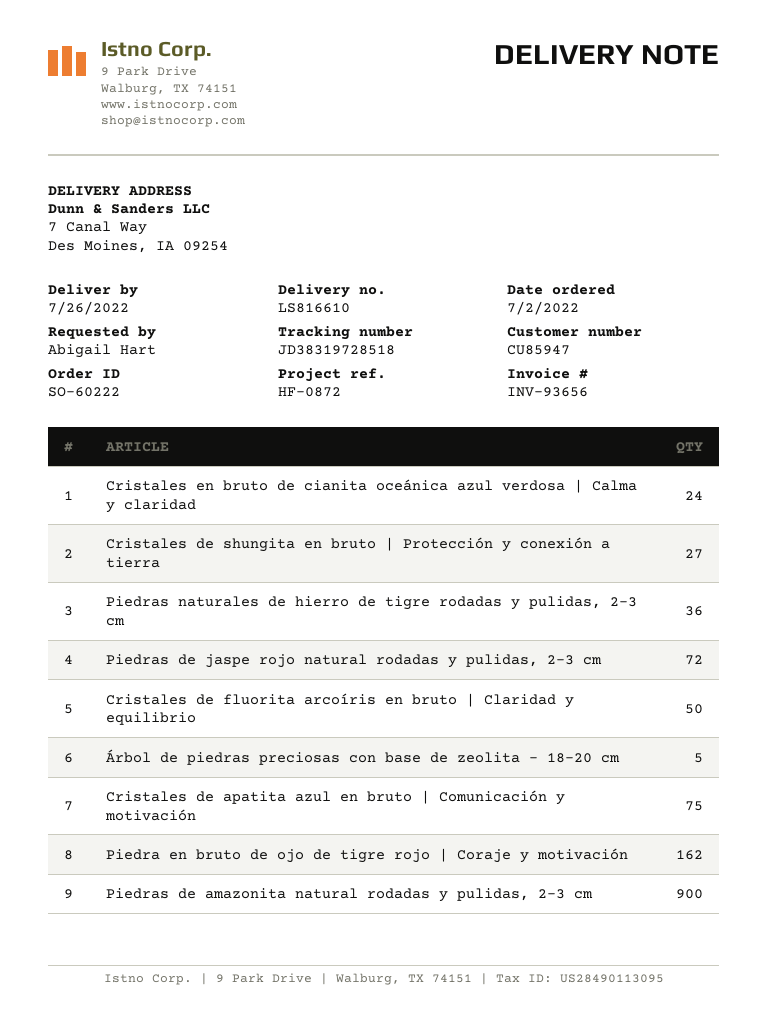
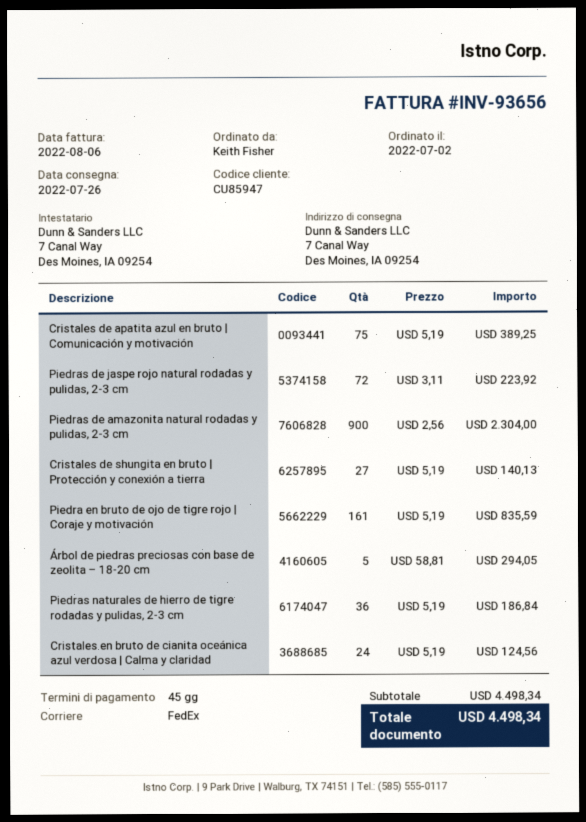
ordered by: Abigail Hart -> Keith Fisher
Cristales de fluorita arcoíris en bruto | Claridad y equilibrio: 50 -> none
Piedra en bruto de ojo de tigre rojo | Coraje y motivación: 162 -> 161

